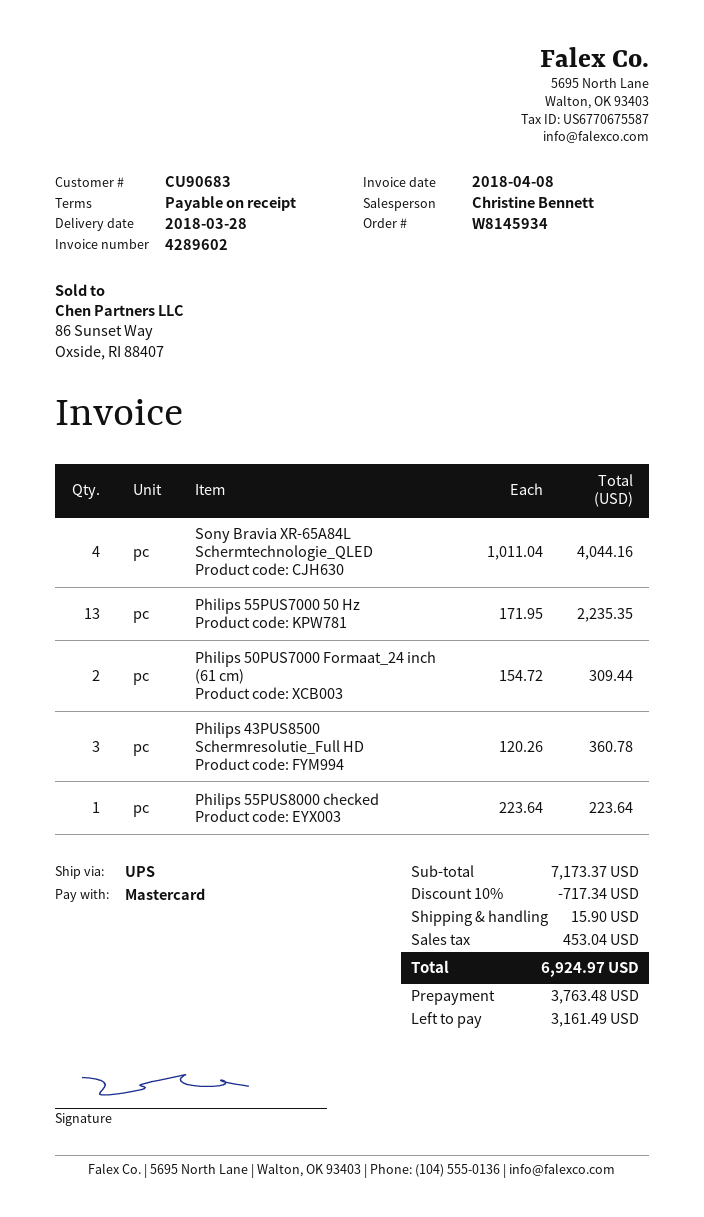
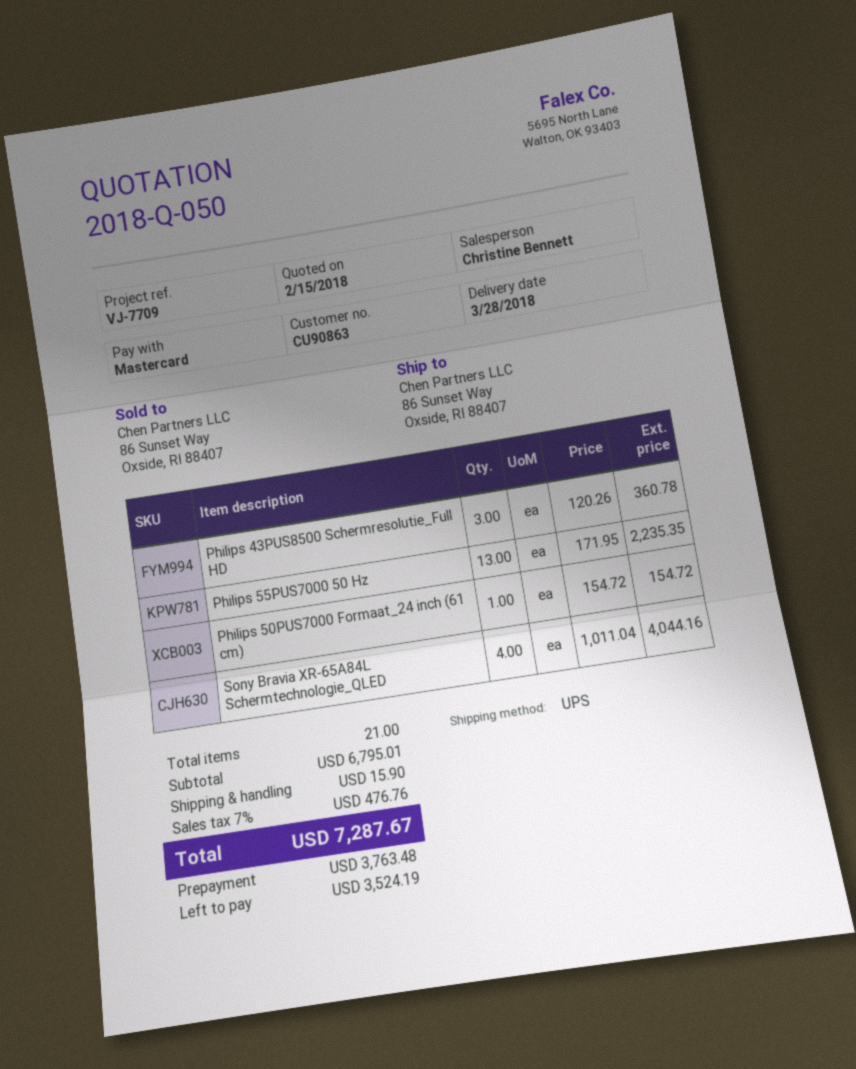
customer number: CU90683 -> CU90863
Philips 50PUS7000 Formaat_24 inch (61 cm): 2 x 154.72 = 309.44 -> 1 x 154.72 = 154.72
Philips 55PUS8000 checked: 1 x 223.64 = 223.64 -> none
subtotal: 7173.37 -> 6795.01
discount: 10% = 717.34 -> none
tax: 453.04 -> 476.76
total: 6924.97 -> 7287.67
balance: 3161.49 -> 3524.19

